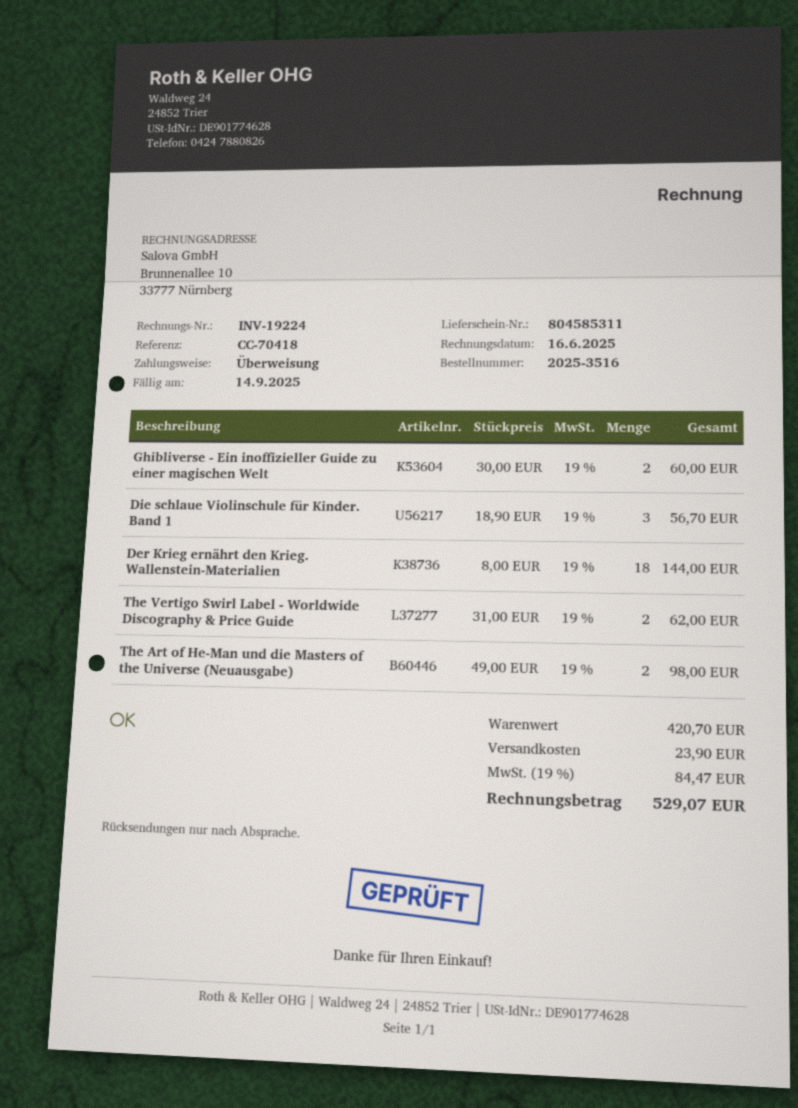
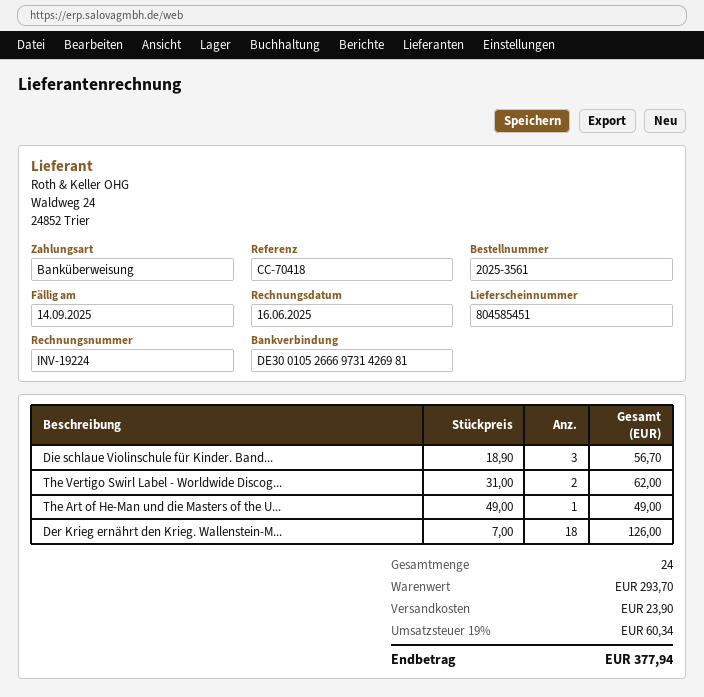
order number: 2025-3516 -> 2025-3561
delivery note number: 804585311 -> 804585451
Ghibliverse - Ein inoffizieller Guide zu einer magischen Welt: 2 x 30.00 = 60.00 -> none
Der Krieg ernährt den Krieg. Wallenstein-Materialien: 18 x 8.00 = 144.00 -> 18 x 7.00 = 126.00
The Art of He-Man und die Masters of the Universe (Neuausgabe): 2 x 49.00 = 98.00 -> 1 x 49.00 = 49.00
subtotal: 420.70 -> 293.70
tax: 19% = 84.47 -> 19% = 60.34
total: 529.07 -> 377.94

